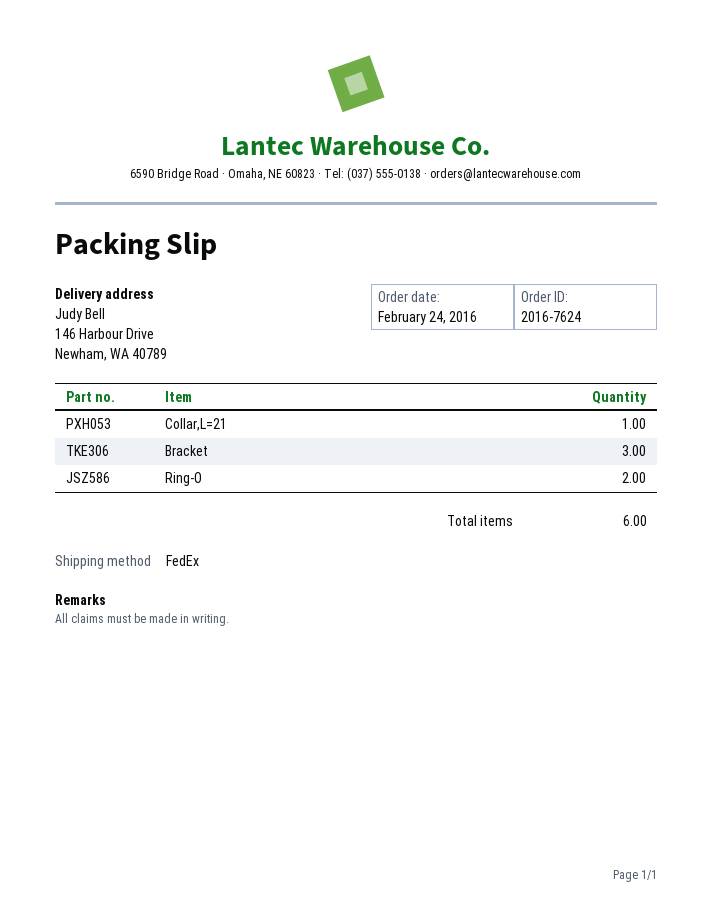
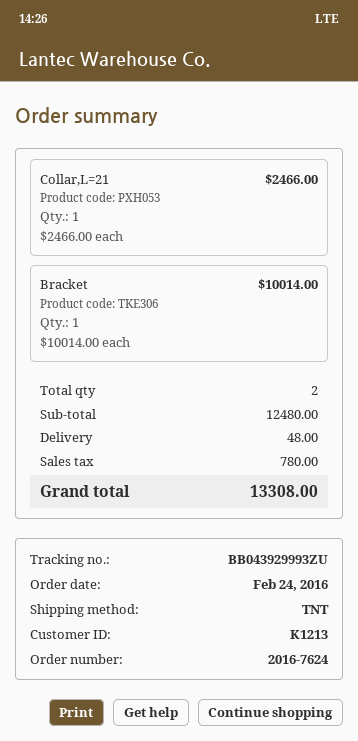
shipping method: FedEx -> TNT
Bracket: 3 -> 1
Ring-O: 2 -> none
total quantity: 6 -> 2

